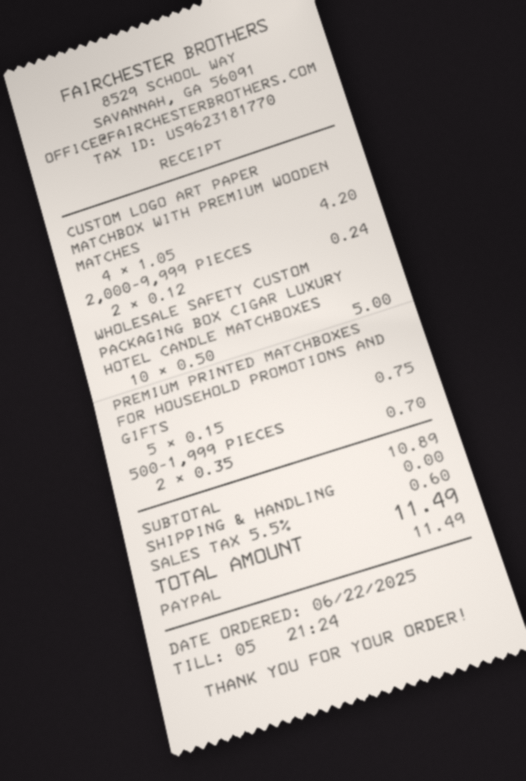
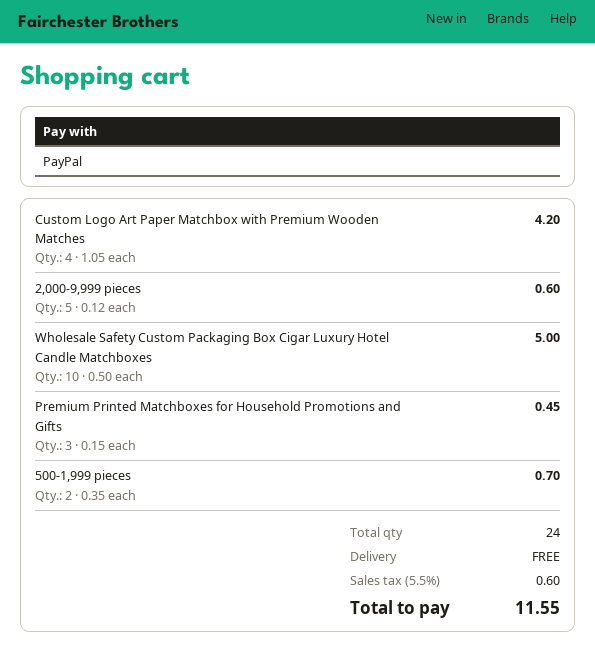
2,000-9,999 PIECES: 2 x 0.12 = 0.24 -> 5 x 0.12 = 0.60
PREMIUM PRINTED MATCHBOXES FOR HOUSEHOLD PROMOTIONS AND GIFTS: 5 x 0.15 = 0.75 -> 3 x 0.15 = 0.45
total: 11.49 -> 11.55

